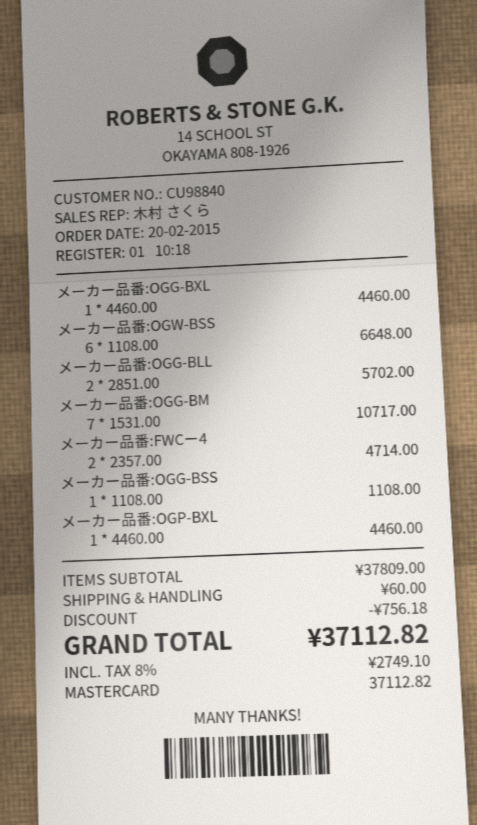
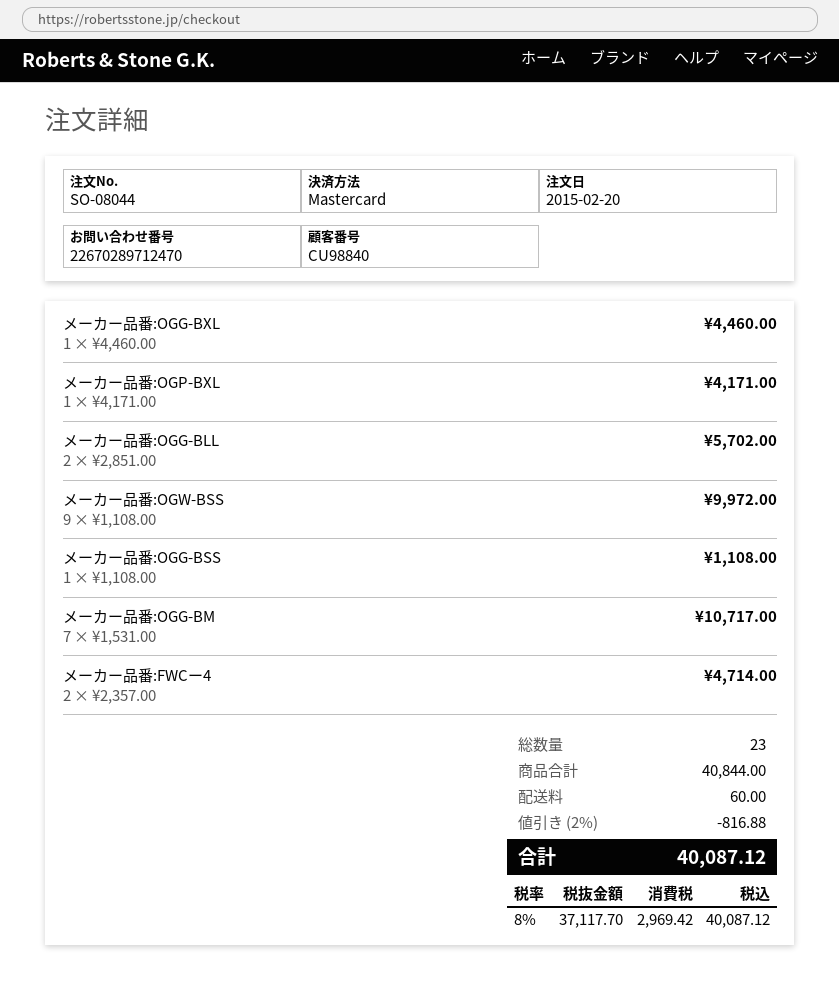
メーカー品番:OGW-BSS: 6 x 1108.00 = 6648.00 -> 9 x 1108.00 = 9972.00
メーカー品番:OGP-BXL: 1 x 4460.00 = 4460.00 -> 1 x 4171.00 = 4171.00
subtotal: 37809.00 -> 40844.00
discount: 756.18 -> 816.88
tax: 8% = 2749.10 -> 8% = 2969.42
total: 37112.82 -> 40087.12

